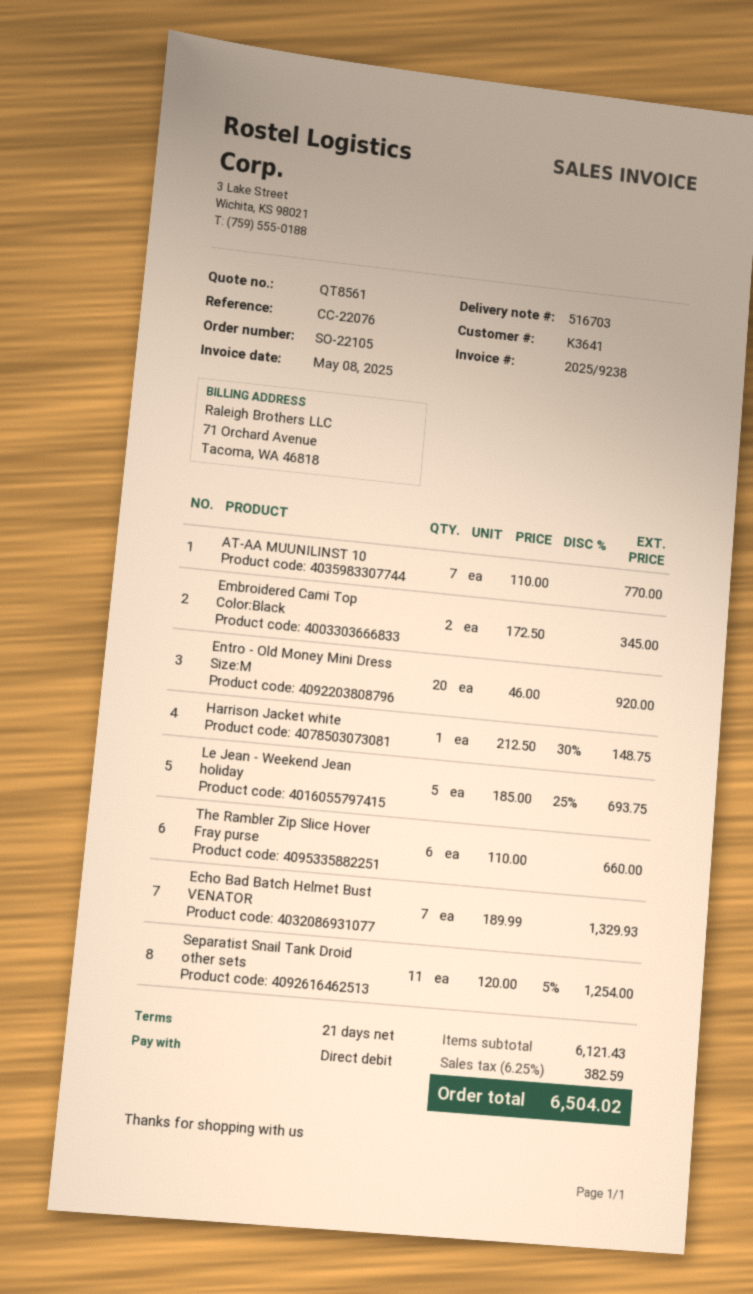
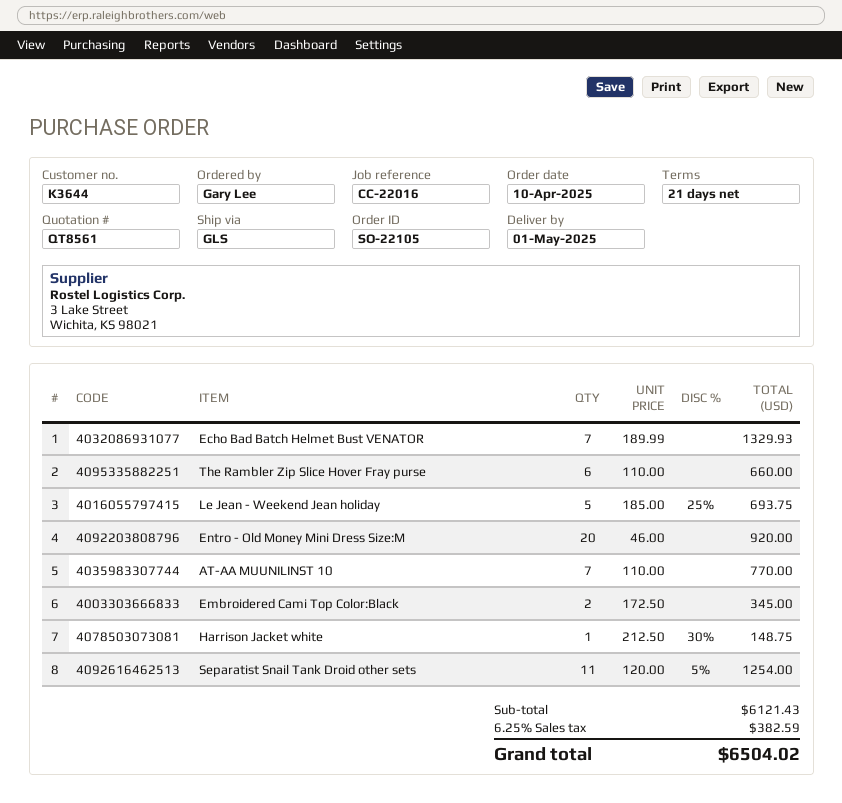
customer number: K3641 -> K3644
reference: CC-22076 -> CC-22016

